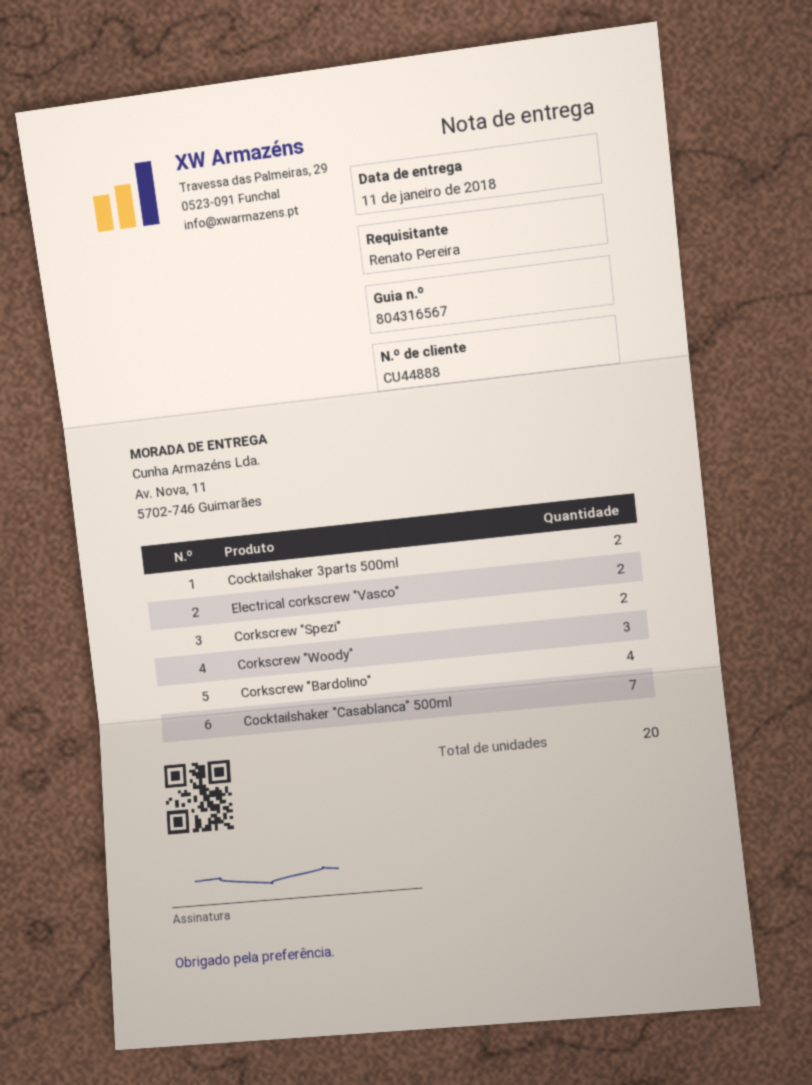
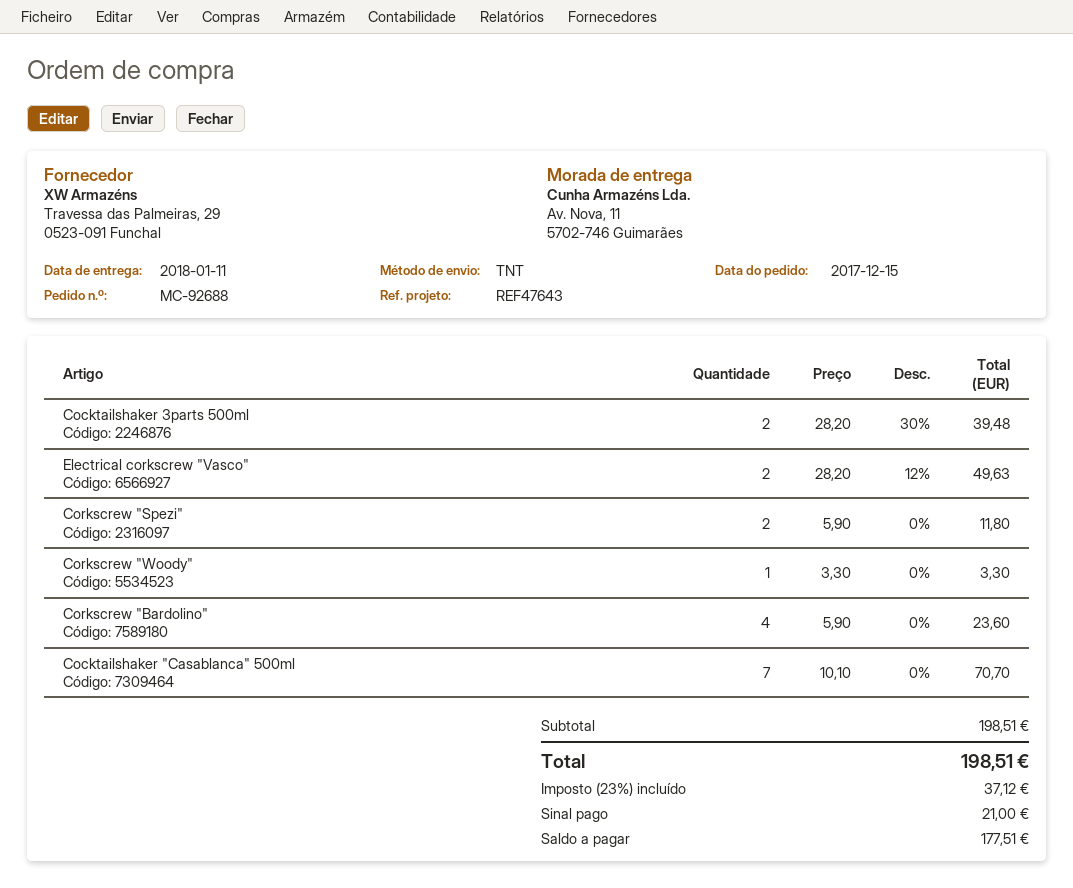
Corkscrew "Woody": 3 -> 1

